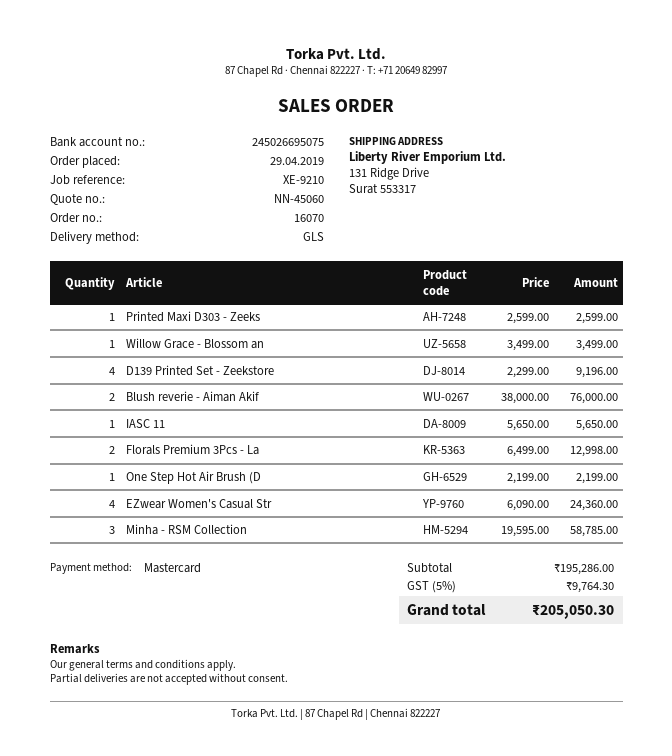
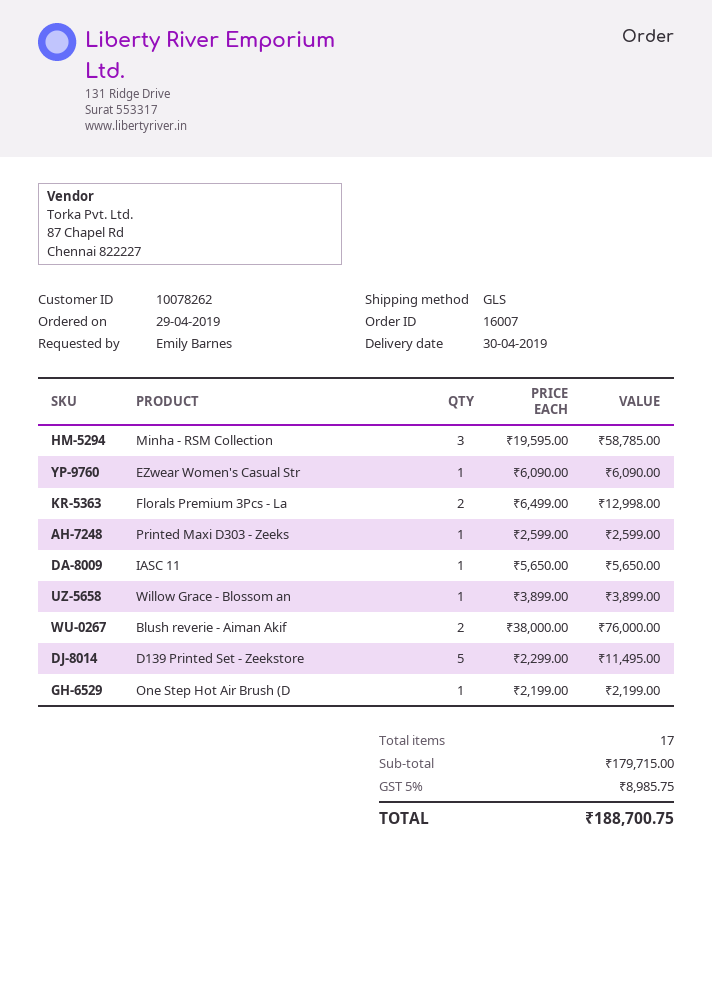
order number: 16070 -> 16007
Willow Grace - Blossom an: 1 x 3499.00 = 3499.00 -> 1 x 3899.00 = 3899.00
D139 Printed Set - Zeekstore: 4 x 2299.00 = 9196.00 -> 5 x 2299.00 = 11495.00
EZwear Women's Casual Str: 4 x 6090.00 = 24360.00 -> 1 x 6090.00 = 6090.00
subtotal: 195286.00 -> 179715.00
tax: 5% = 9764.30 -> 5% = 8985.75
total: 205050.30 -> 188700.75

